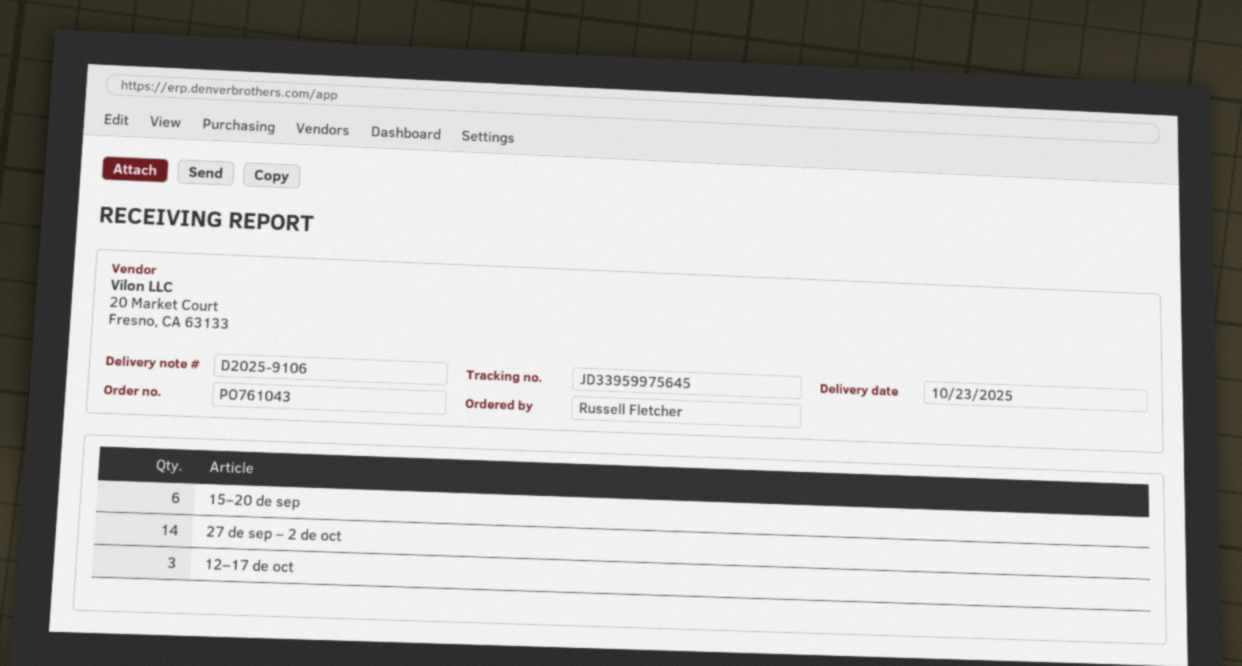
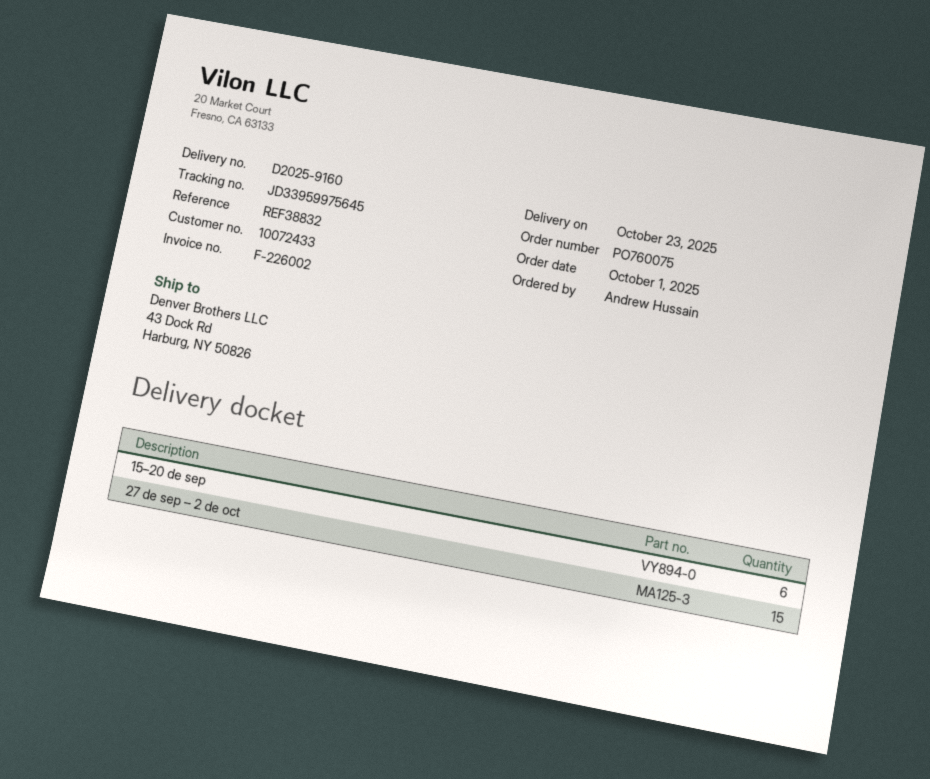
order number: PO761043 -> PO760075
delivery note number: D2025-9106 -> D2025-9160
ordered by: Russell Fletcher -> Andrew Hussain
27 de sep – 2 de oct: 14 -> 15
12–17 de oct: 3 -> none

